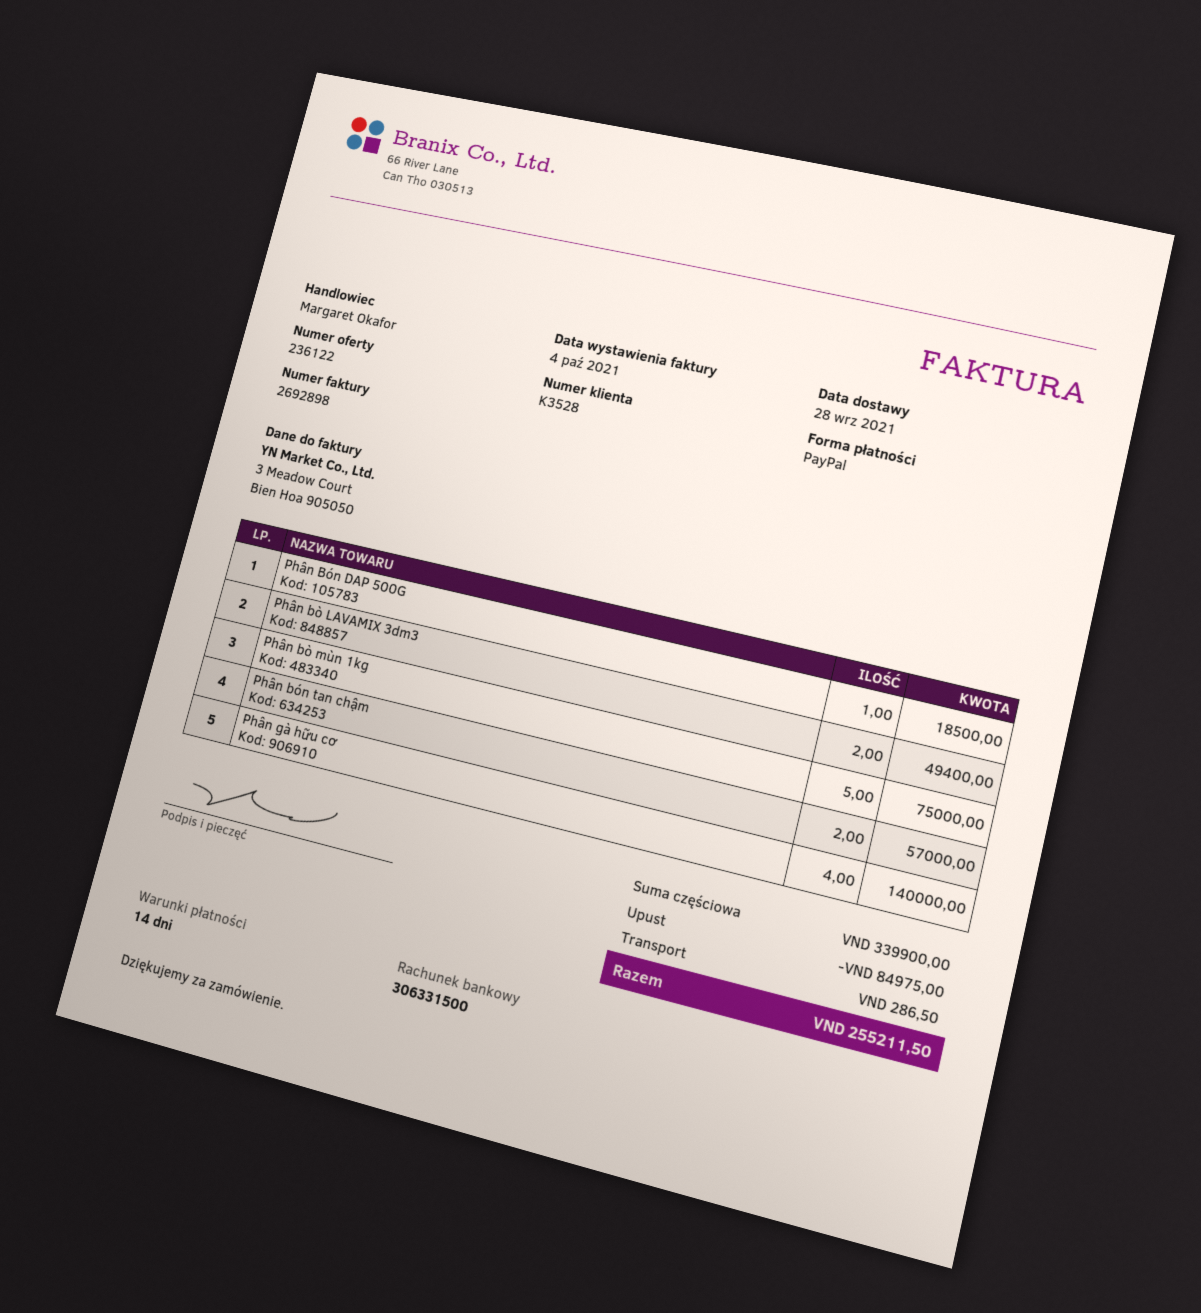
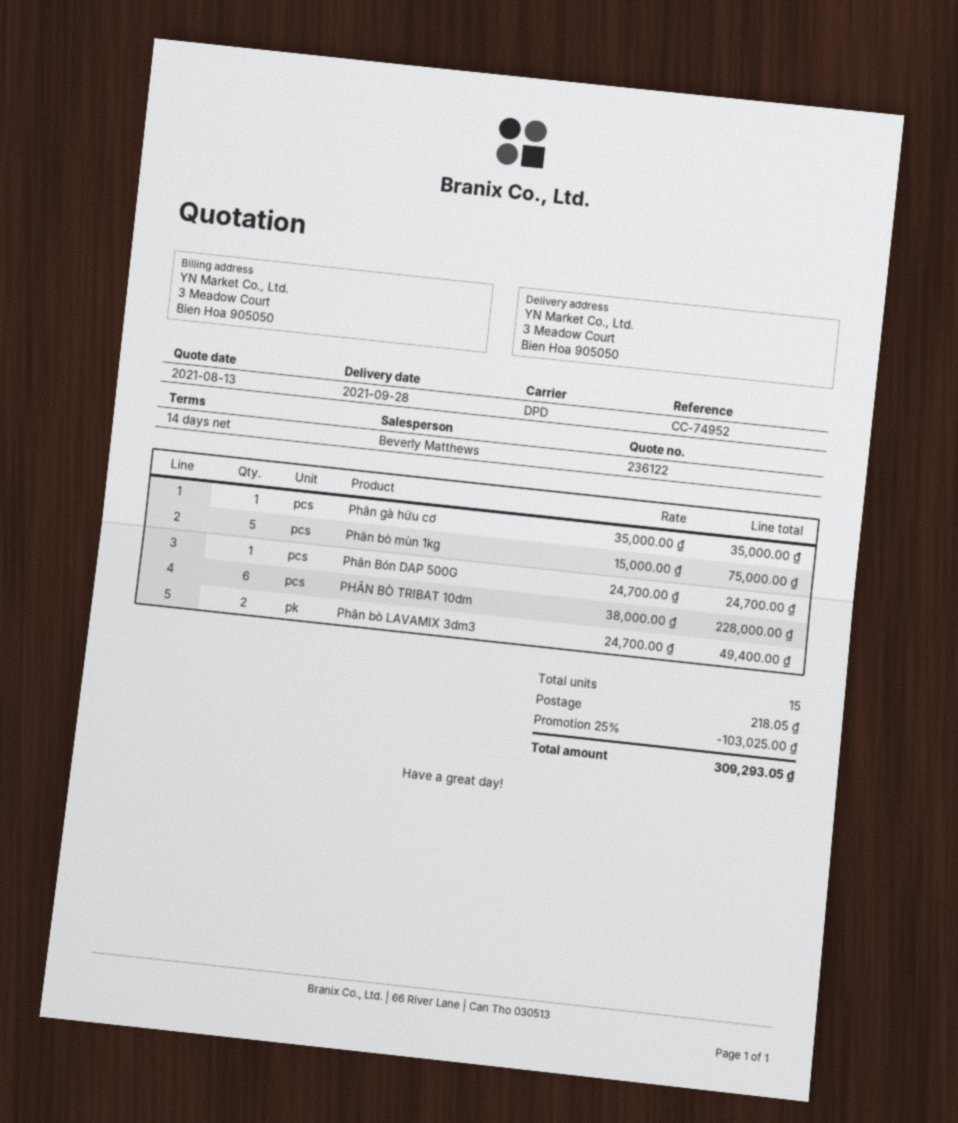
sales rep: Margaret Okafor -> Beverly Matthews
Phân Bón DAP 500G: 1 for 18500.00 -> 1 for 24700.00
Phân bón tan chậm: 2 for 57000.00 -> none
Phân gà hữu cơ: 4 for 140000.00 -> 1 for 35000.00
PHÂN BÒ TRIBAT 10dm: none -> 6 for 228000.00
discount: 84975.00 -> 103025.00
shipping: 286.50 -> 218.05
total: 255211.50 -> 309293.05

